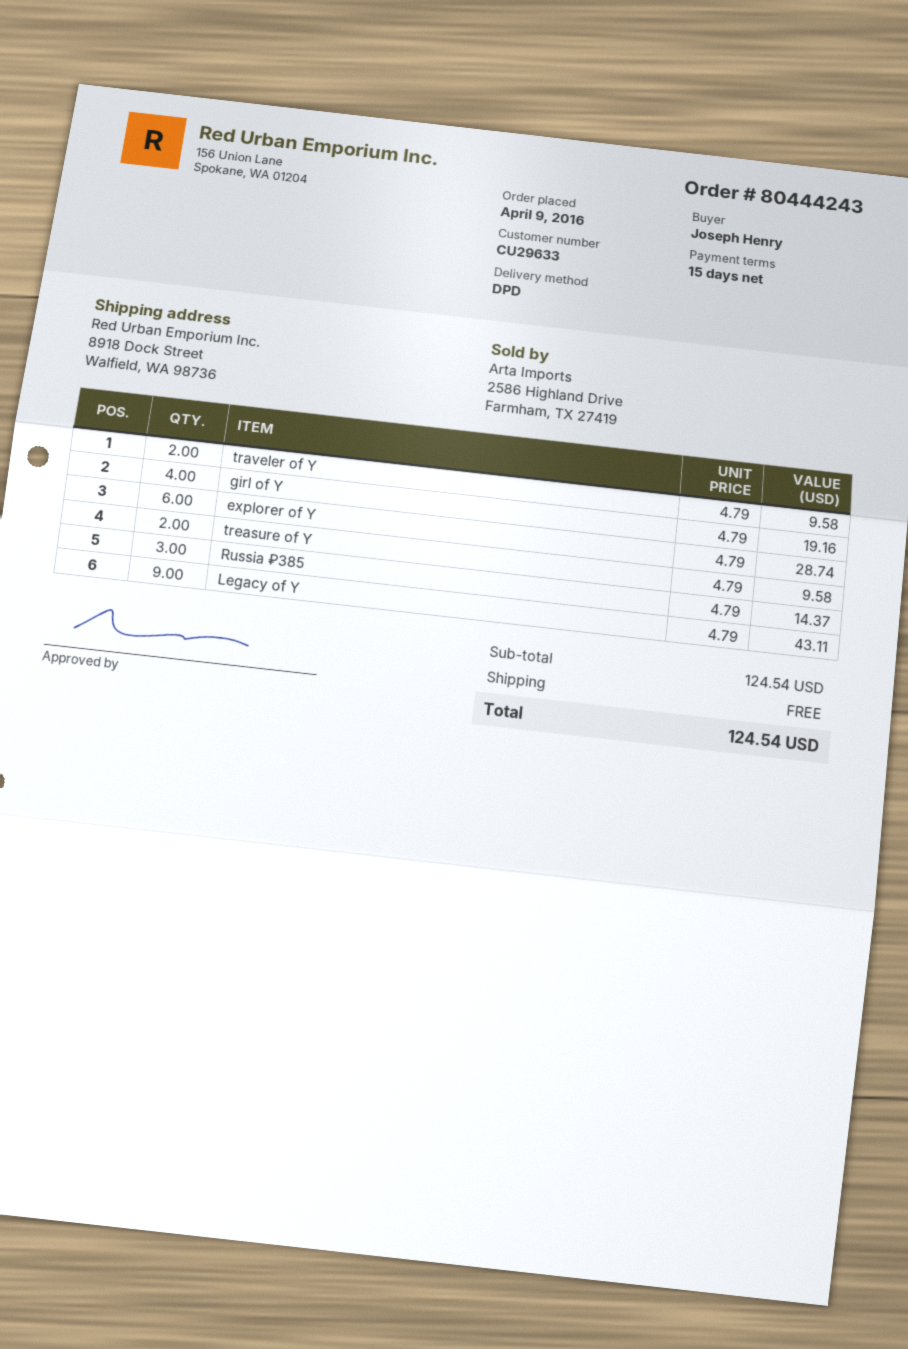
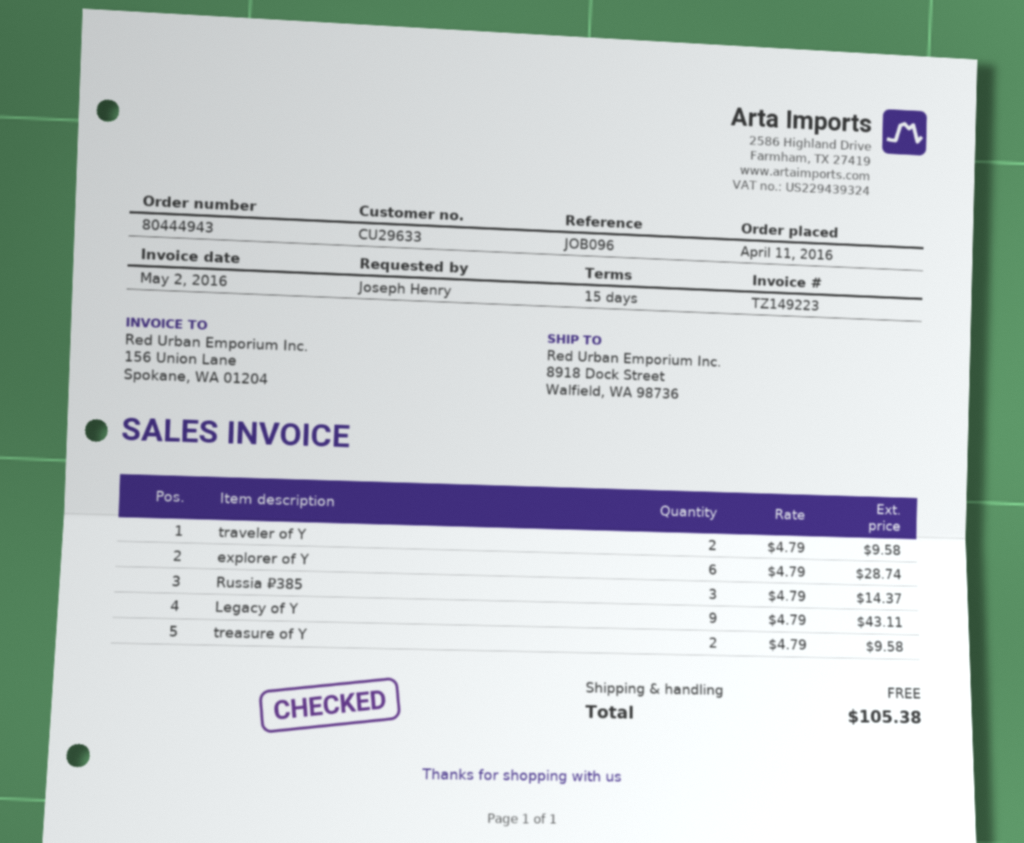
order number: 80444243 -> 80444943
order date: 2016-04-09 -> 2016-04-11
girl of Y: 4 x 4.79 = 19.16 -> none
total: 124.54 -> 105.38

